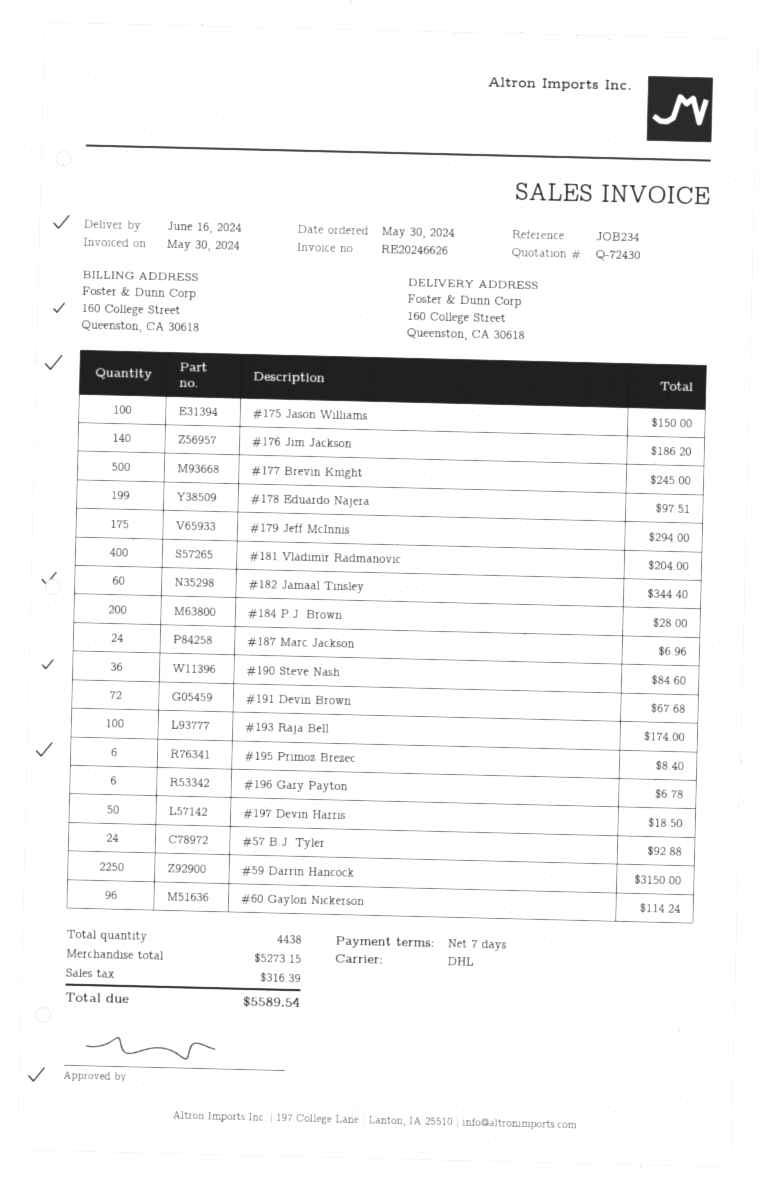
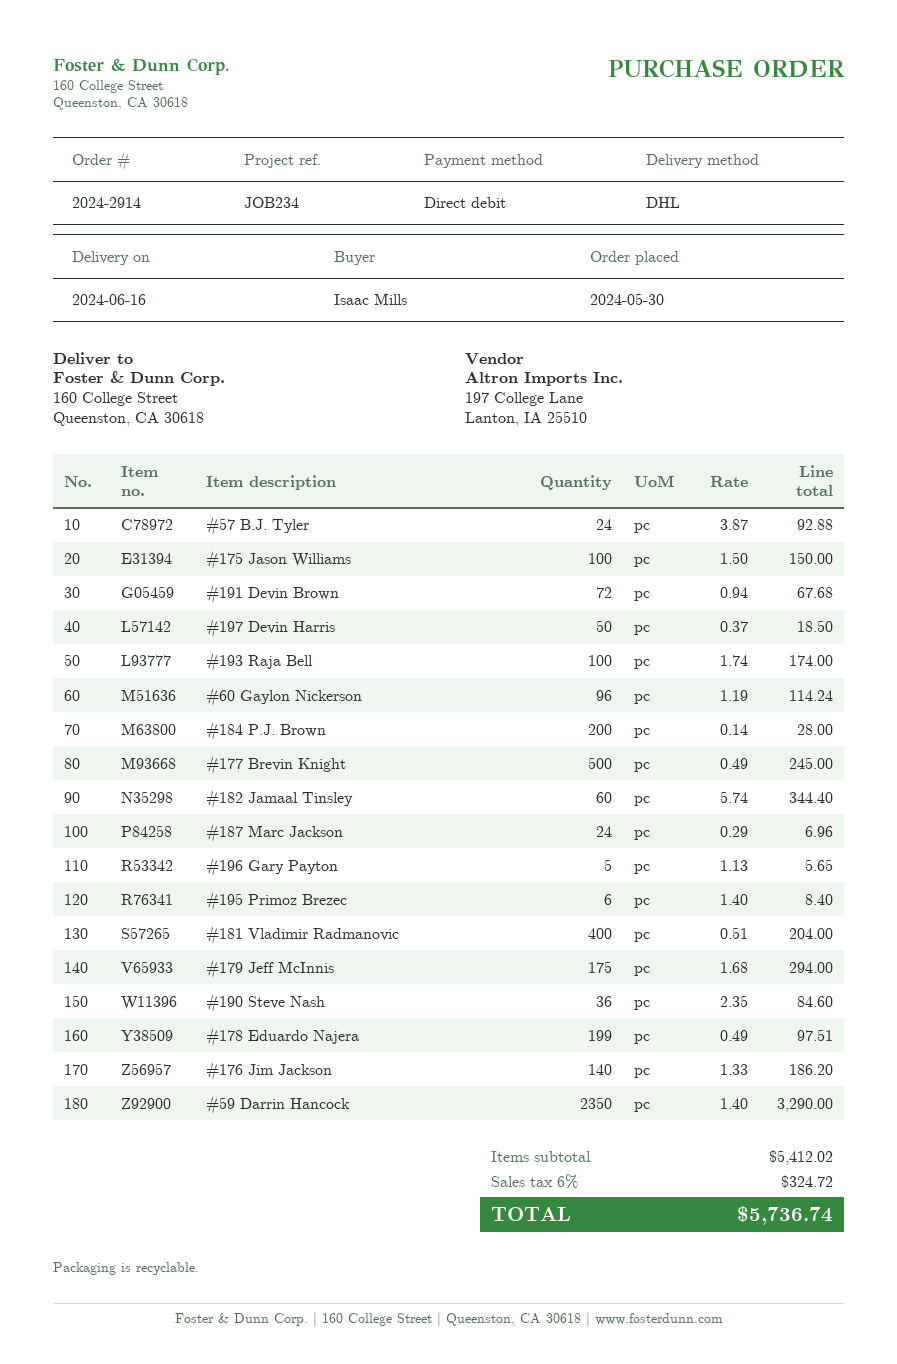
#196 Gary Payton: 6 for 6.78 -> 5 for 5.65
#59 Darrin Hancock: 2250 for 3150.00 -> 2350 for 3290.00
subtotal: 5273.15 -> 5412.02
tax: 316.39 -> 324.72
total: 5589.54 -> 5736.74

